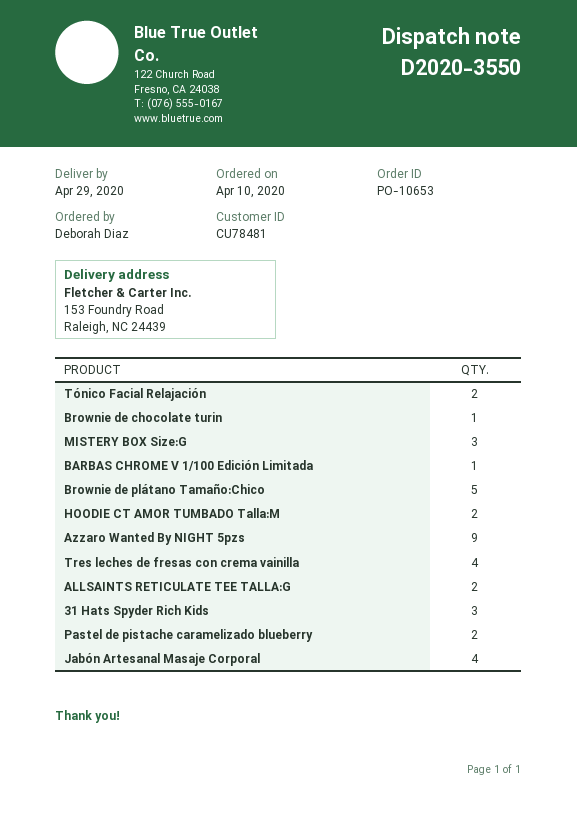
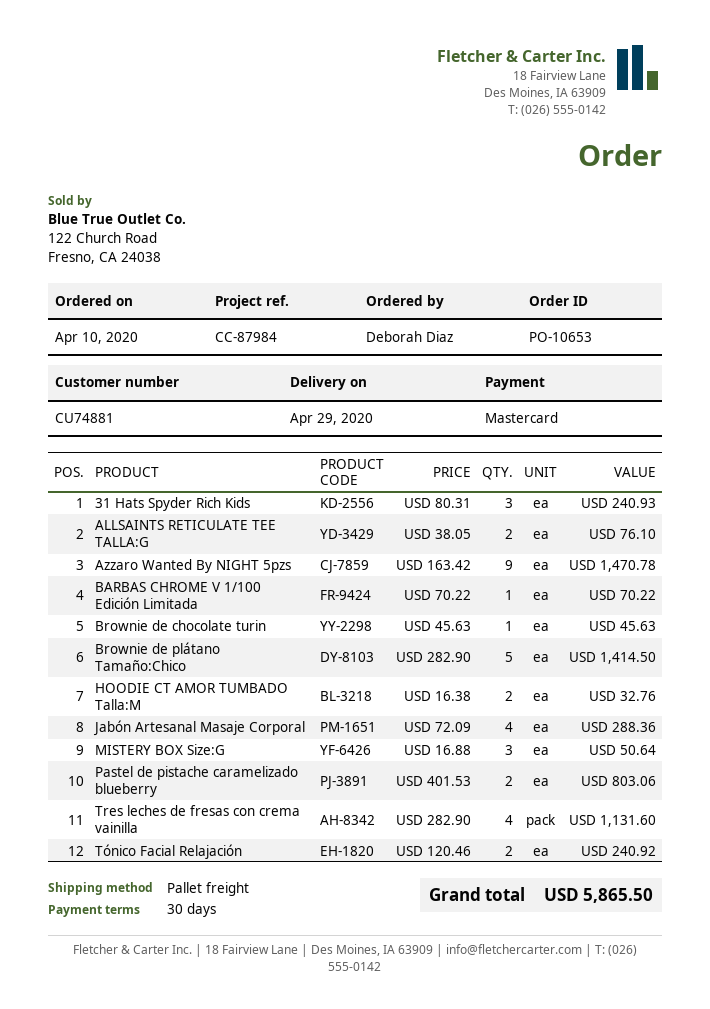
customer number: CU78481 -> CU74881

